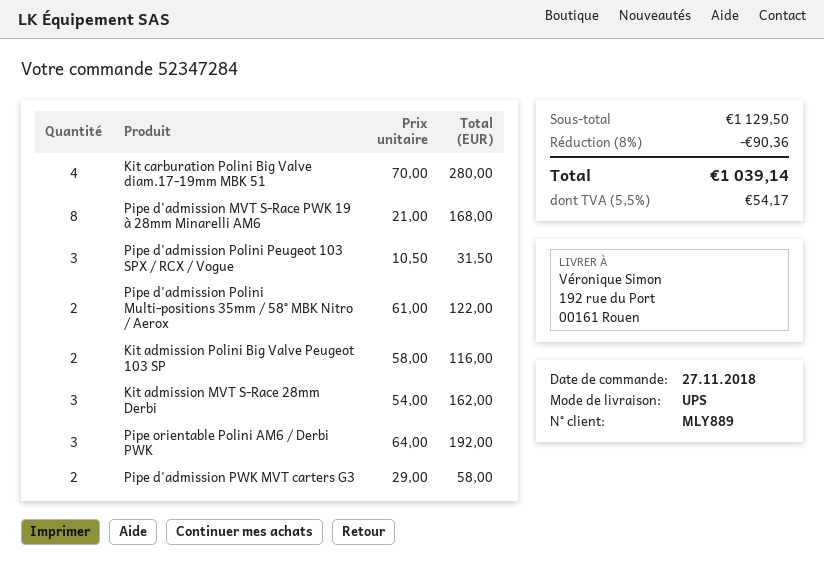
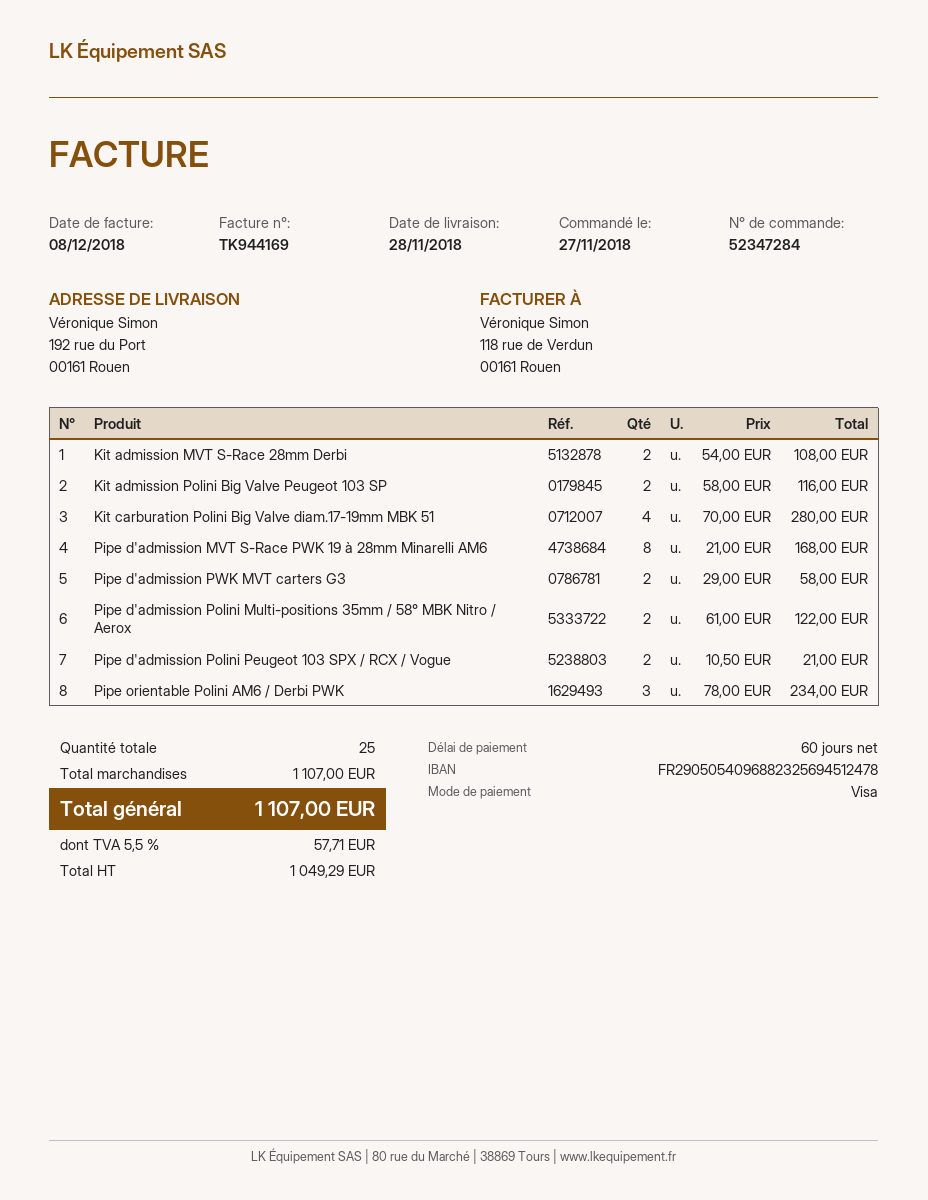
Pipe d'admission Polini Peugeot 103 SPX / RCX / Vogue: 3 x 10.50 = 31.50 -> 2 x 10.50 = 21.00
Kit admission MVT S-Race 28mm Derbi: 3 x 54.00 = 162.00 -> 2 x 54.00 = 108.00
Pipe orientable Polini AM6 / Derbi PWK: 3 x 64.00 = 192.00 -> 3 x 78.00 = 234.00
subtotal: 1129.50 -> 1107.00
discount: 8% = 90.36 -> none
tax: 5.5% = 54.17 -> 5.5% = 57.71
total: 1039.14 -> 1107.00

